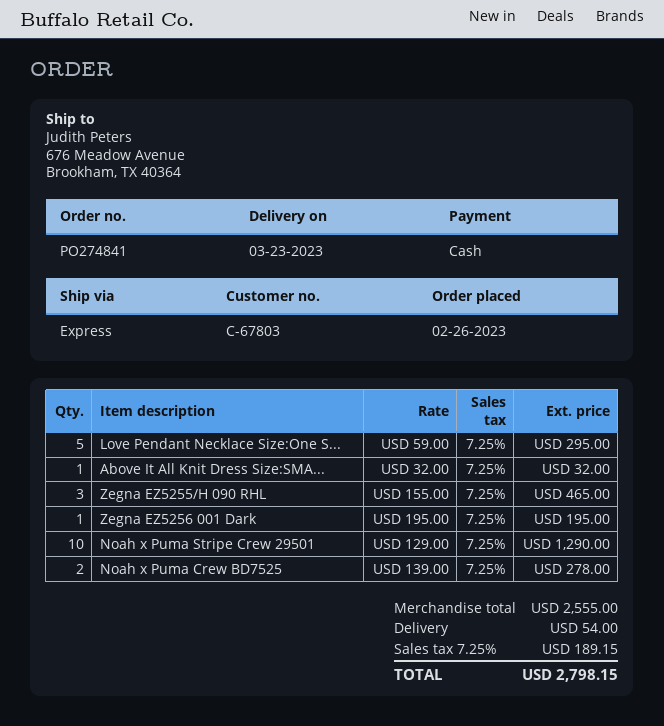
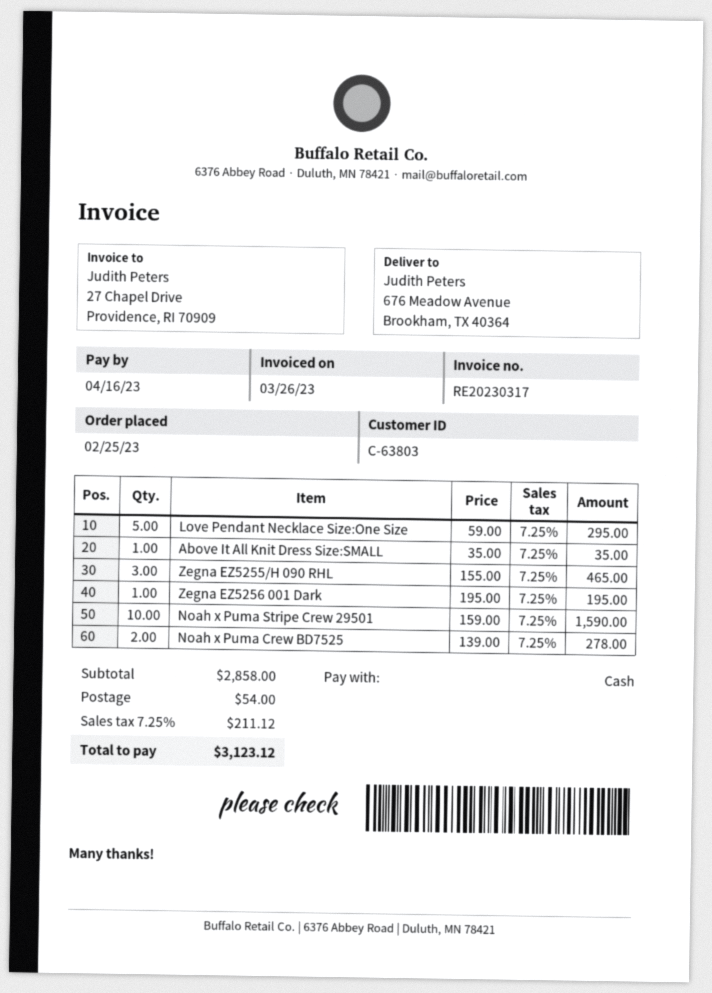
order date: 2023-02-26 -> 2023-02-25
customer number: C-67803 -> C-63803
Above It All Knit Dress Size:SMA...: 1 x 32.00 = 32.00 -> 1 x 35.00 = 35.00
Noah x Puma Stripe Crew 29501: 10 x 129.00 = 1290.00 -> 10 x 159.00 = 1590.00
subtotal: 2555.00 -> 2858.00
tax: 7.25% = 189.15 -> 7.25% = 211.12
total: 2798.15 -> 3123.12

